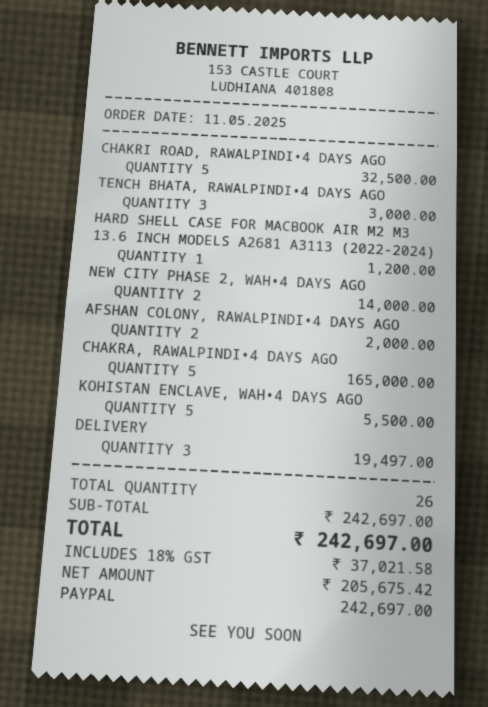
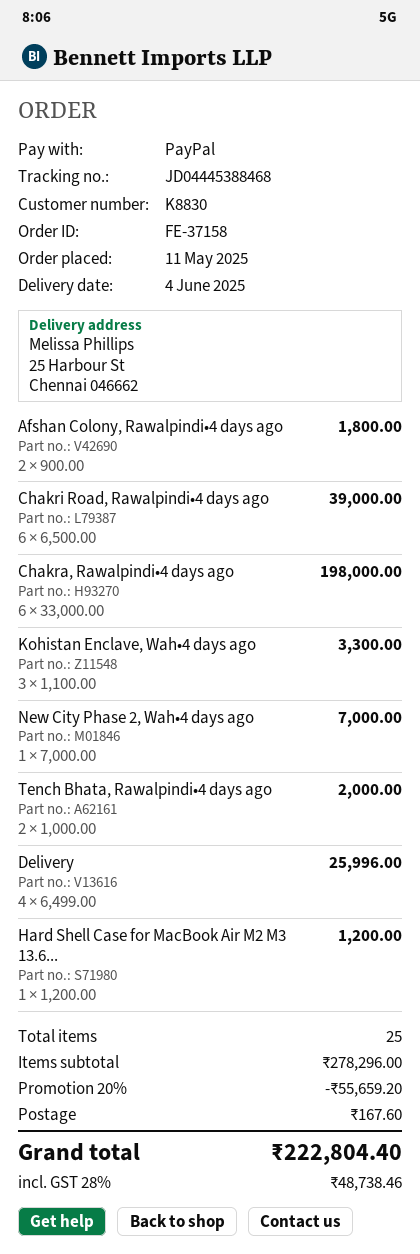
CHAKRI ROAD, RAWALPINDI•4 DAYS AGO: 5 for 32500.00 -> 6 for 39000.00
TENCH BHATA, RAWALPINDI•4 DAYS AGO: 3 for 3000.00 -> 2 for 2000.00
NEW CITY PHASE 2, WAH•4 DAYS AGO: 2 for 14000.00 -> 1 for 7000.00
AFSHAN COLONY, RAWALPINDI•4 DAYS AGO: 2 for 2000.00 -> 2 for 1800.00
CHAKRA, RAWALPINDI•4 DAYS AGO: 5 for 165000.00 -> 6 for 198000.00
KOHISTAN ENCLAVE, WAH•4 DAYS AGO: 5 for 5500.00 -> 3 for 3300.00
DELIVERY: 3 for 19497.00 -> 4 for 25996.00
total quantity: 26 -> 25
subtotal: 242697.00 -> 278296.00
discount: none -> 20% = 55659.20
shipping: none -> 167.60
tax: 18% = 37021.58 -> 28% = 48738.46
total: 242697.00 -> 222804.40

